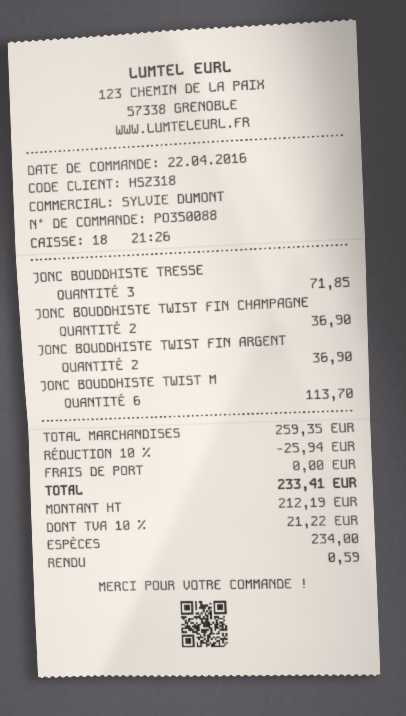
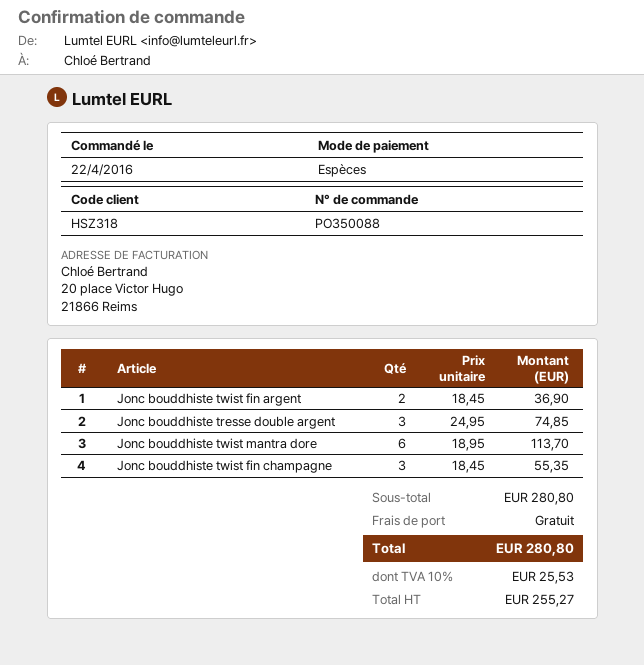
JONC BOUDDHISTE TRESSE: 3 for 71.85 -> 3 for 74.85
JONC BOUDDHISTE TWIST FIN CHAMPAGNE: 2 for 36.90 -> 3 for 55.35
subtotal: 259.35 -> 280.80
discount: 10% = 25.94 -> none
net: 212.19 -> 255.27
tax: 10% = 21.22 -> 10% = 25.53
total: 233.41 -> 280.80

